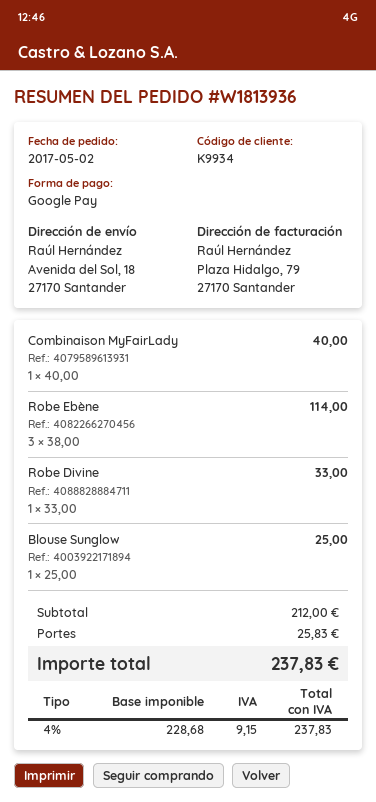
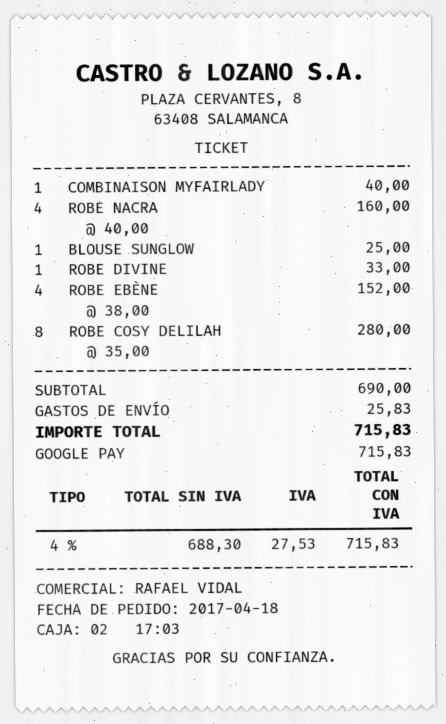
order date: 2017-05-02 -> 2017-04-18
Robe Ebène: 3 x 38.00 = 114.00 -> 4 x 38.00 = 152.00
ROBE NACRA: none -> 4 x 40.00 = 160.00
ROBE COSY DELILAH: none -> 8 x 35.00 = 280.00
subtotal: 212.00 -> 690.00
net: 228.68 -> 688.30
tax: 4% = 9.15 -> 4% = 27.53
total: 237.83 -> 715.83

